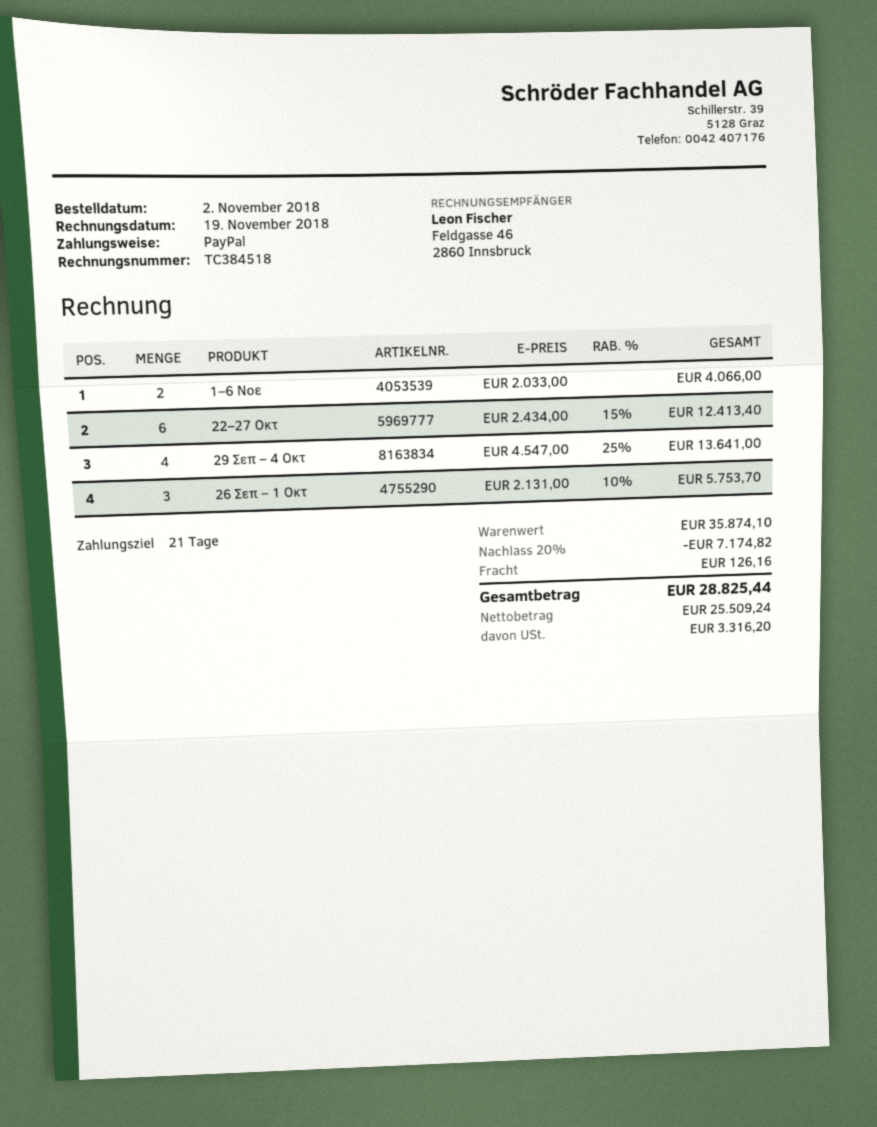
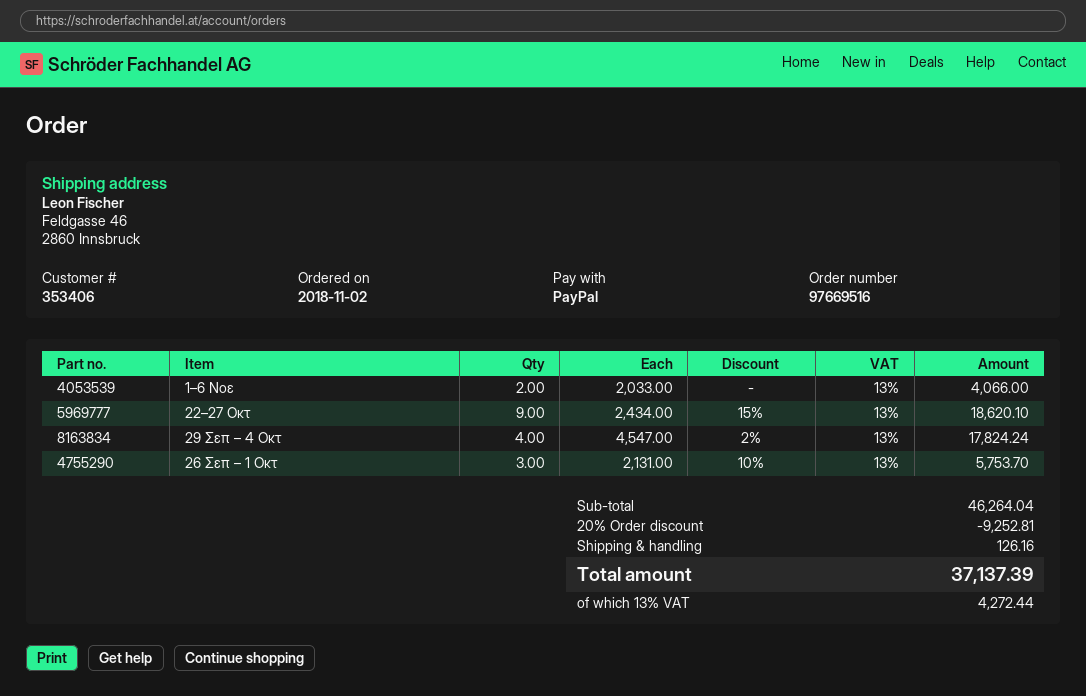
22–27 Οκτ: 6 x 2434.00 - 15% = 12413.40 -> 9 x 2434.00 - 15% = 18620.10
29 Σεπ – 4 Οκτ: 4 x 4547.00 - 25% = 13641.00 -> 4 x 4547.00 - 2% = 17824.24
subtotal: 35874.10 -> 46264.04
discount: 20% = 7174.82 -> 20% = 9252.81
tax: 3316.20 -> 4272.44
total: 28825.44 -> 37137.39

